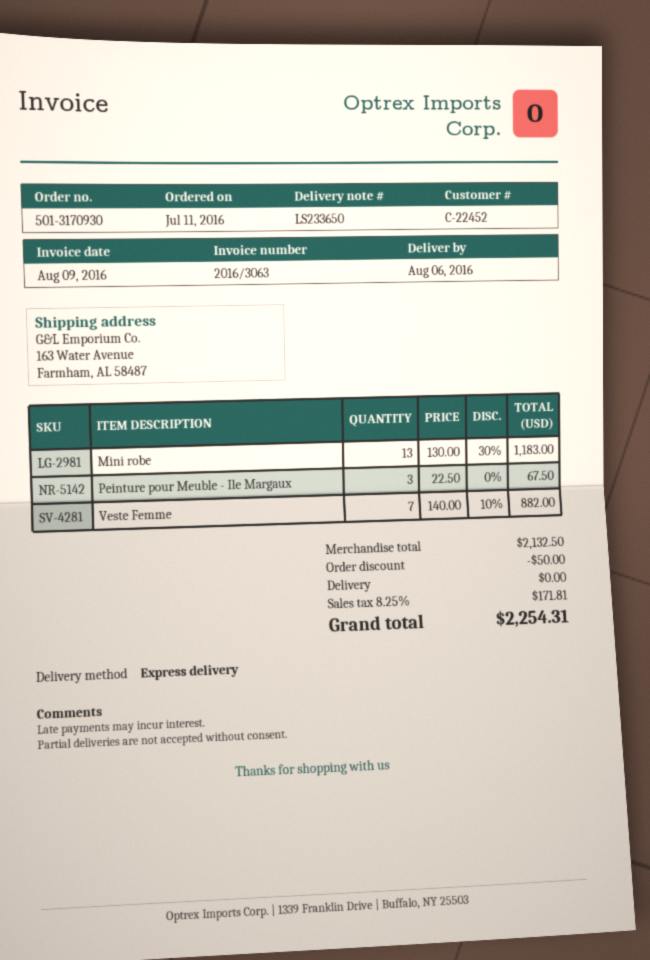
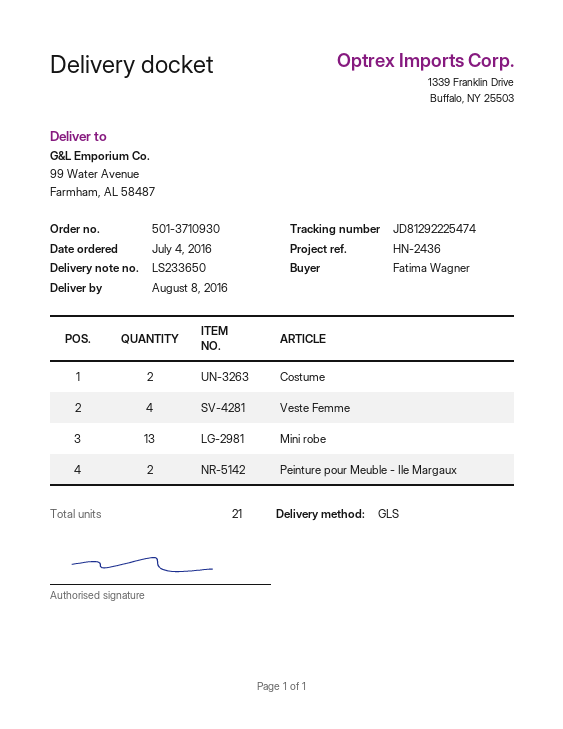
order number: 501-3170930 -> 501-3710930
order date: 2016-07-11 -> 2016-07-04
delivery date: 2016-08-06 -> 2016-08-08
shipping method: express -> GLS
ship to: 163 Water Avenue, Farmham, AL 58487 -> 99 Water Avenue, Farmham, AL 58487
Peinture pour Meuble - Ile Margaux: 3 -> 2
Veste Femme: 7 -> 4
Costume: none -> 2

